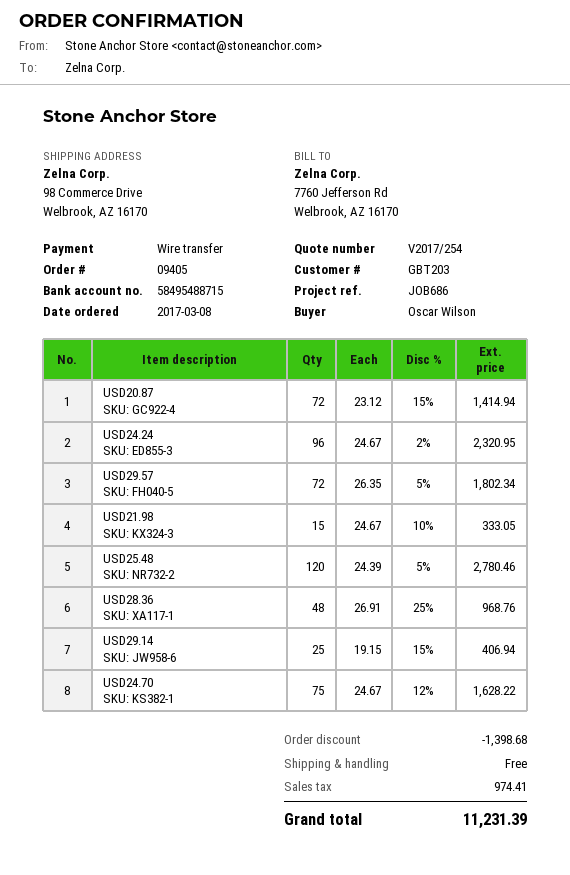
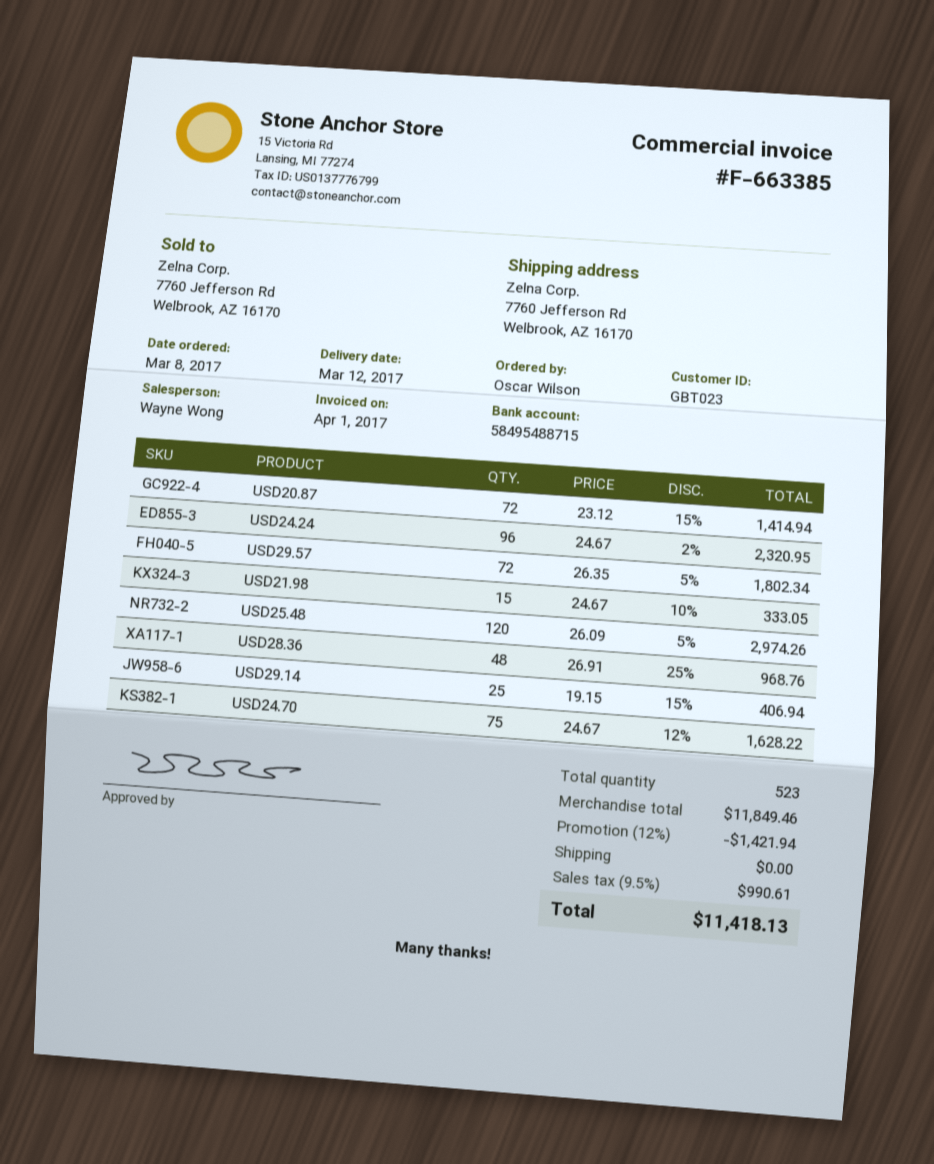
customer number: GBT203 -> GBT023
ship to: 98 Commerce Drive, Welbrook, AZ 16170 -> 7760 Jefferson Rd, Welbrook, AZ 16170
USD25.48: 120 x 24.39 - 5% = 2780.46 -> 120 x 26.09 - 5% = 2974.26
discount: 1398.68 -> 1421.94
tax: 974.41 -> 990.61
total: 11231.39 -> 11418.13

